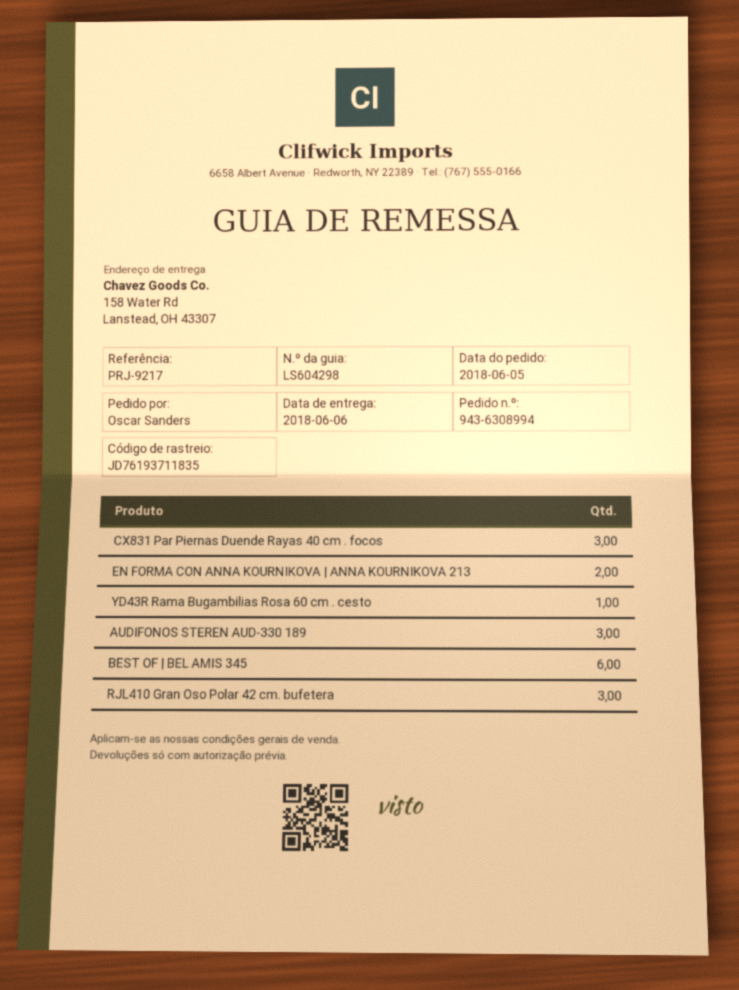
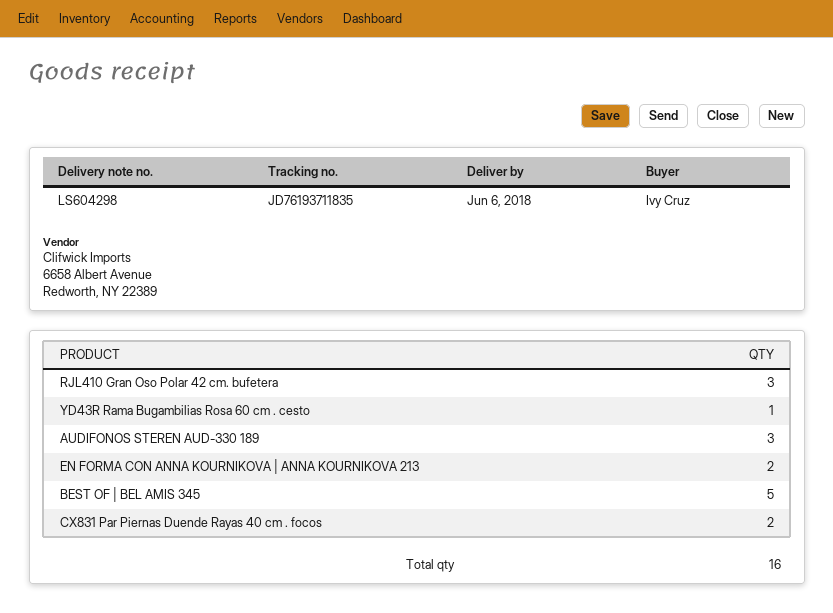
ordered by: Oscar Sanders -> Ivy Cruz
CX831 Par Piernas Duende Rayas 40 cm . focos: 3 -> 2
BEST OF | BEL AMIS 345: 6 -> 5

